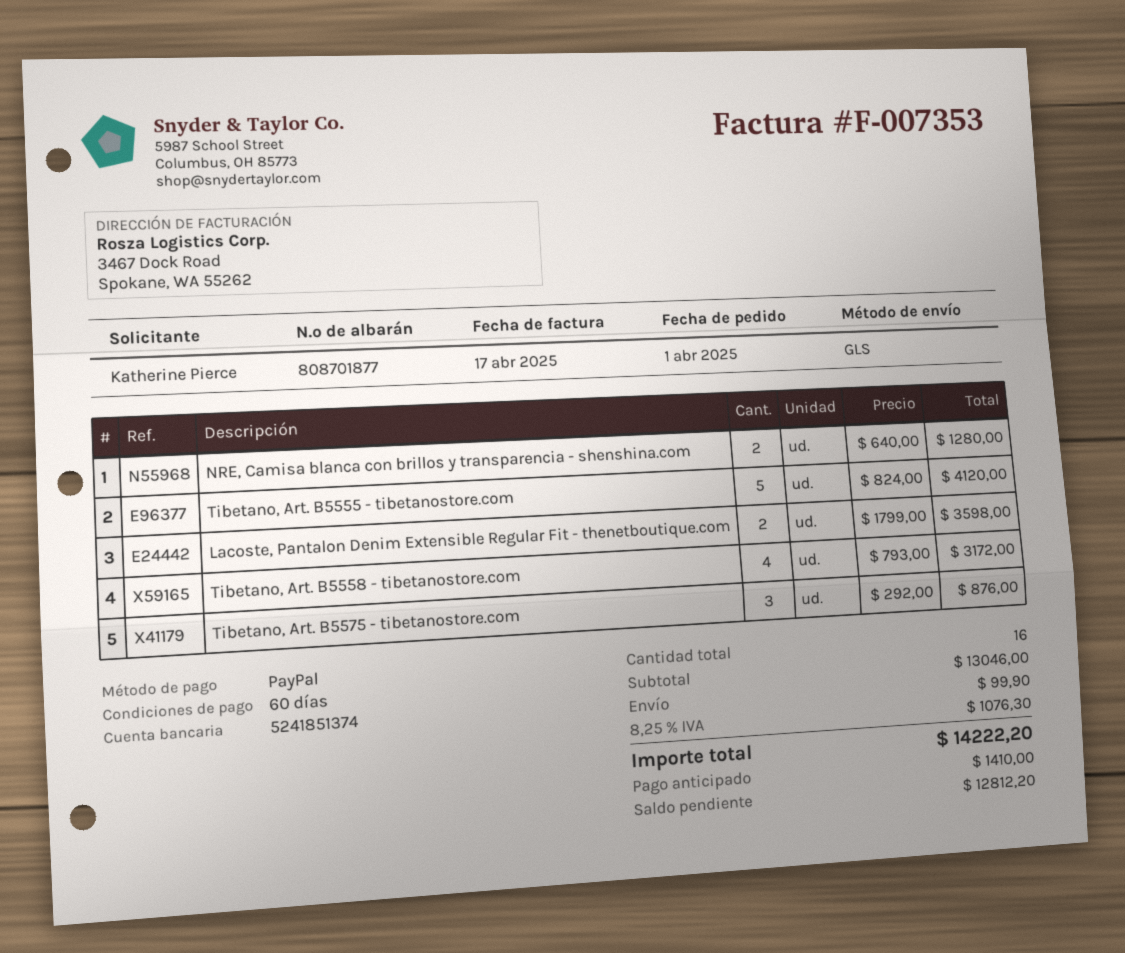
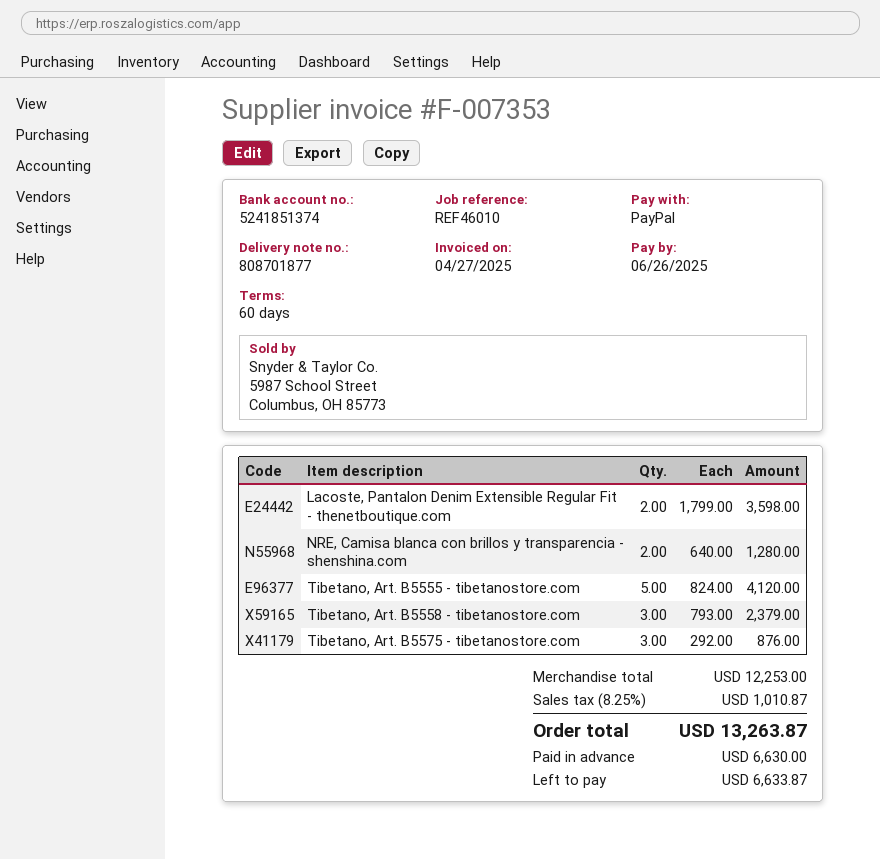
invoice date: 2025-04-17 -> 2025-04-27
Tibetano, Art. B5558 - tibetanostore.com: 4 x 793.00 = 3172.00 -> 3 x 793.00 = 2379.00
subtotal: 13046.00 -> 12253.00
shipping: 99.90 -> none
tax: 8.25% = 1076.30 -> 8.25% = 1010.87
total: 14222.20 -> 13263.87
deposit: 1410.00 -> 6630.00
balance: 12812.20 -> 6633.87

